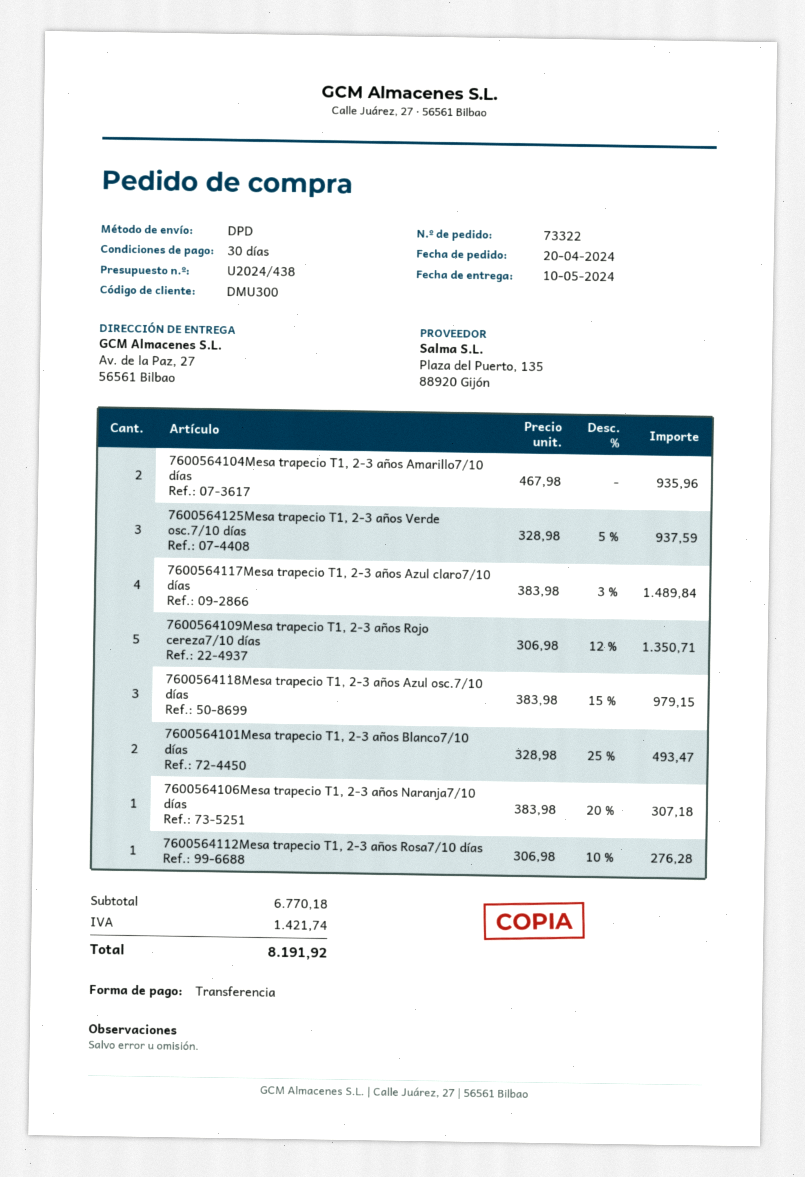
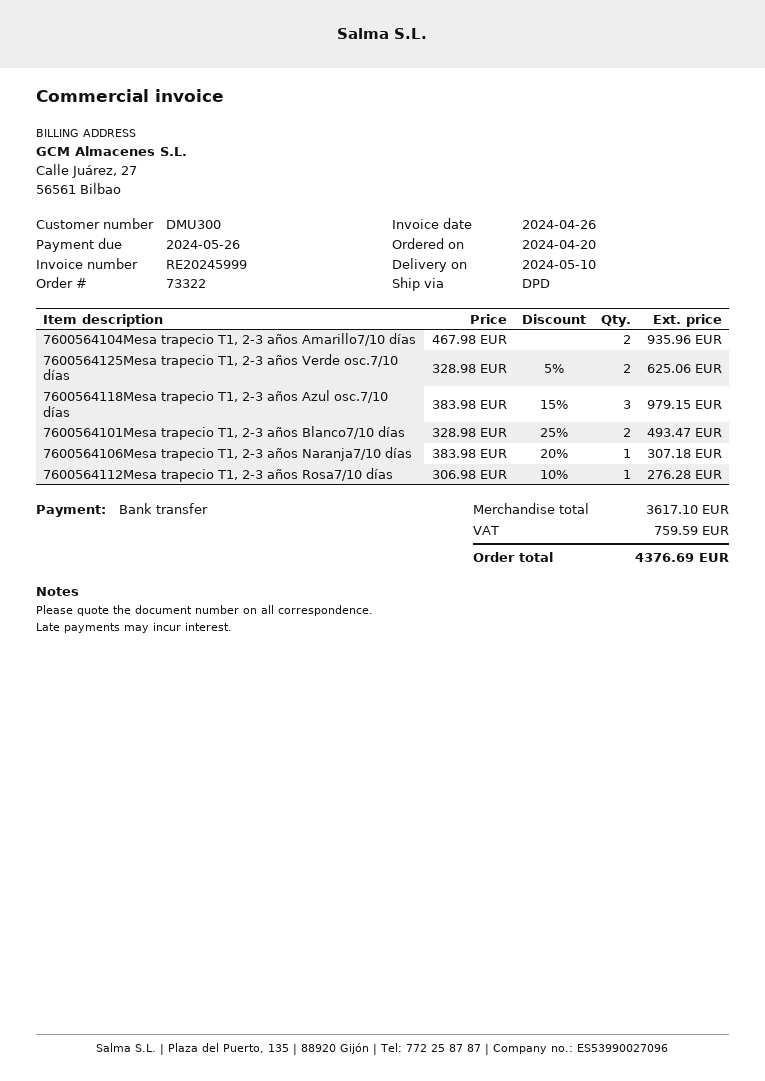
7600564125Mesa trapecio T1, 2-3 años Verde osc.7/10 días: 3 x 328.98 - 5% = 937.59 -> 2 x 328.98 - 5% = 625.06
7600564117Mesa trapecio T1, 2-3 años Azul claro7/10 días: 4 x 383.98 - 3% = 1489.84 -> none
7600564109Mesa trapecio T1, 2-3 años Rojo cereza7/10 días: 5 x 306.98 - 12% = 1350.71 -> none
subtotal: 6770.18 -> 3617.10
tax: 1421.74 -> 759.59
total: 8191.92 -> 4376.69

